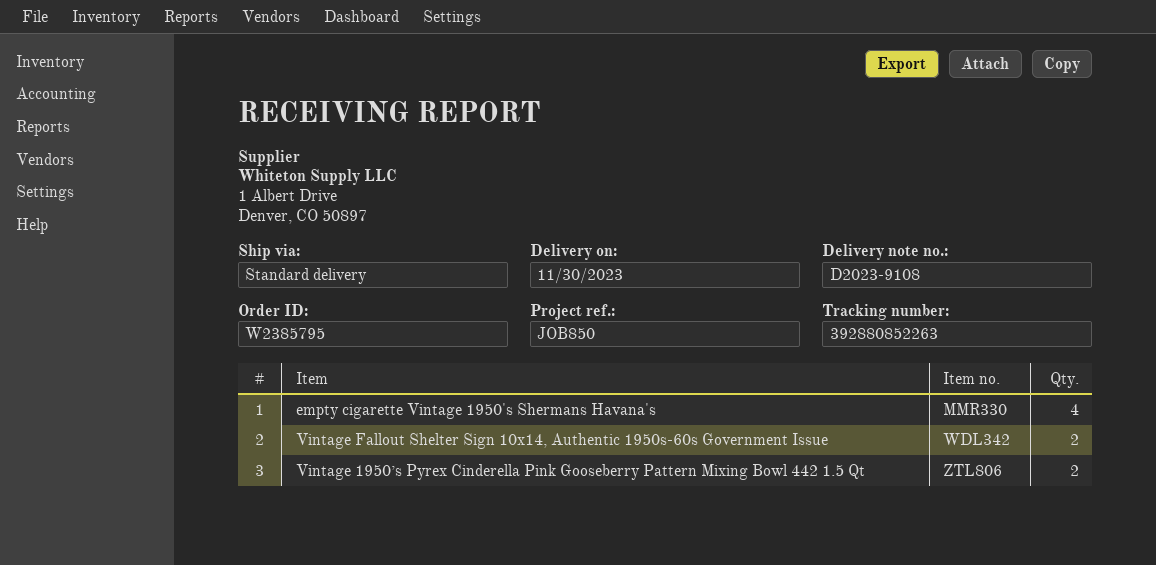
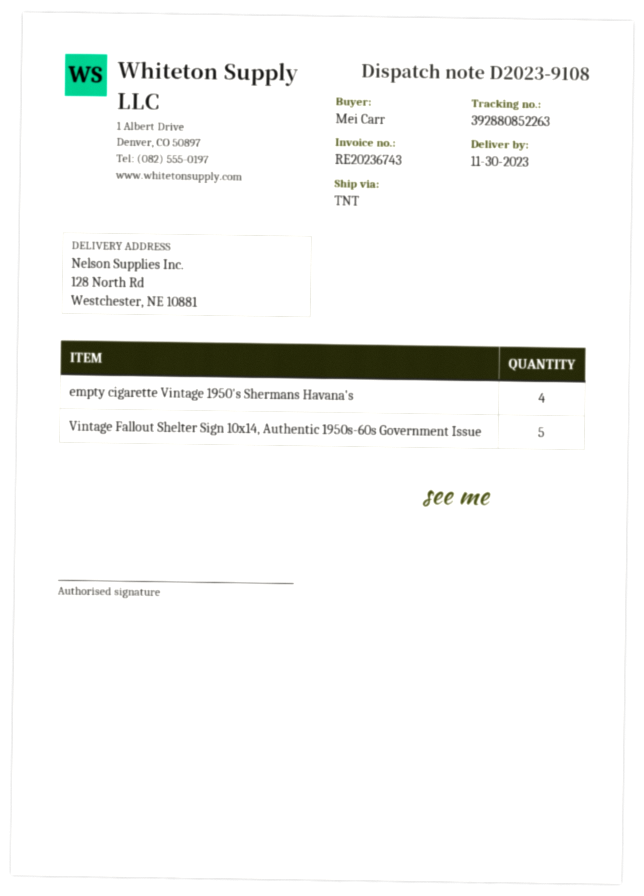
shipping method: standard -> TNT
Vintage Fallout Shelter Sign 10x14, Authentic 1950s-60s Government Issue: 2 -> 5
Vintage 1950’s Pyrex Cinderella Pink Gooseberry Pattern Mixing Bowl 442 1.5 Qt: 2 -> none

